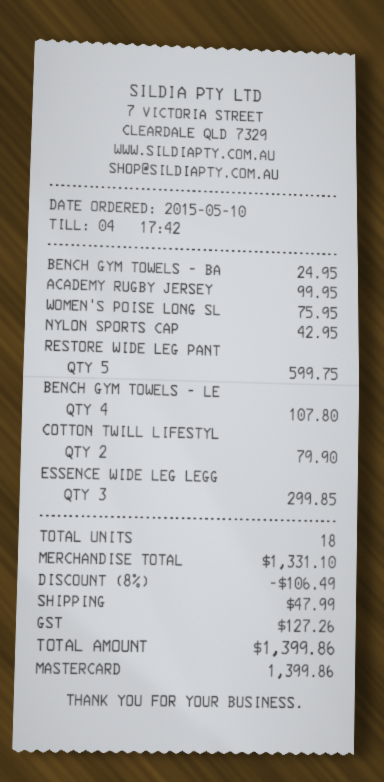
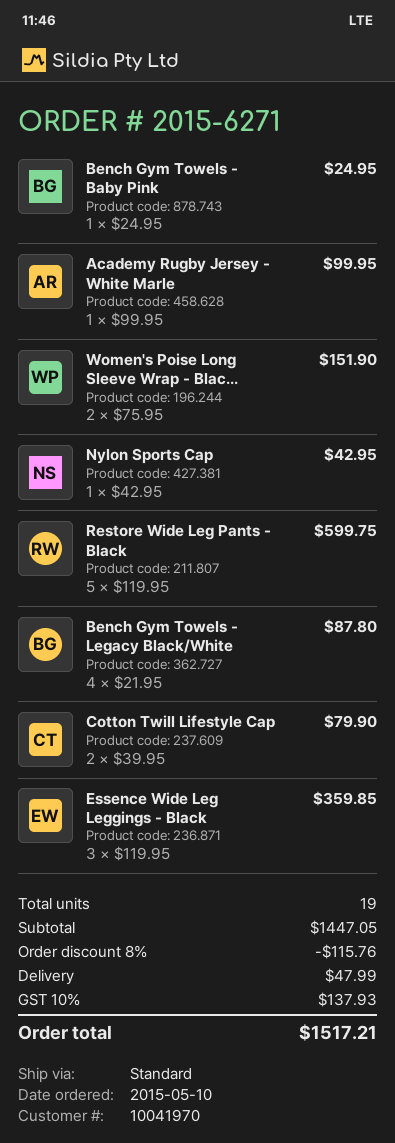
WOMEN'S POISE LONG SL: 1 for 75.95 -> 2 for 151.90
BENCH GYM TOWELS - LE: 4 for 107.80 -> 4 for 87.80
ESSENCE WIDE LEG LEGG: 3 for 299.85 -> 3 for 359.85
total quantity: 18 -> 19
subtotal: 1331.10 -> 1447.05
discount: 8% = 106.49 -> 8% = 115.76
tax: 127.26 -> 137.93
total: 1399.86 -> 1517.21

